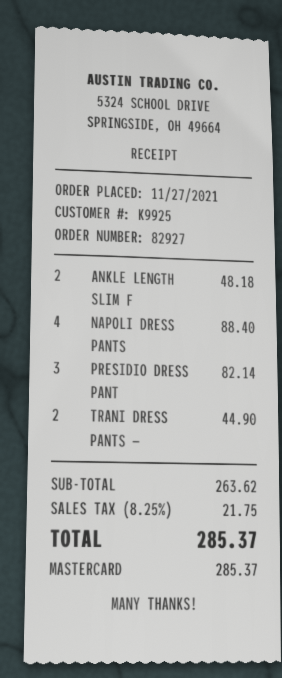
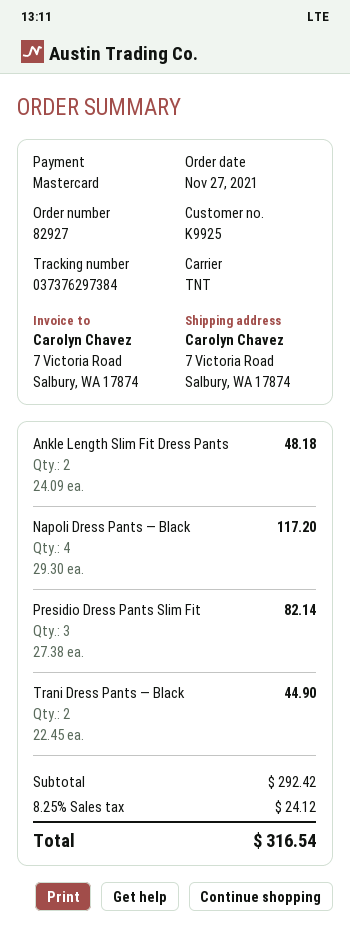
NAPOLI DRESS PANTS: 4 for 88.40 -> 4 for 117.20
subtotal: 263.62 -> 292.42
tax: 8.25% = 21.75 -> 8.25% = 24.12
total: 285.37 -> 316.54

